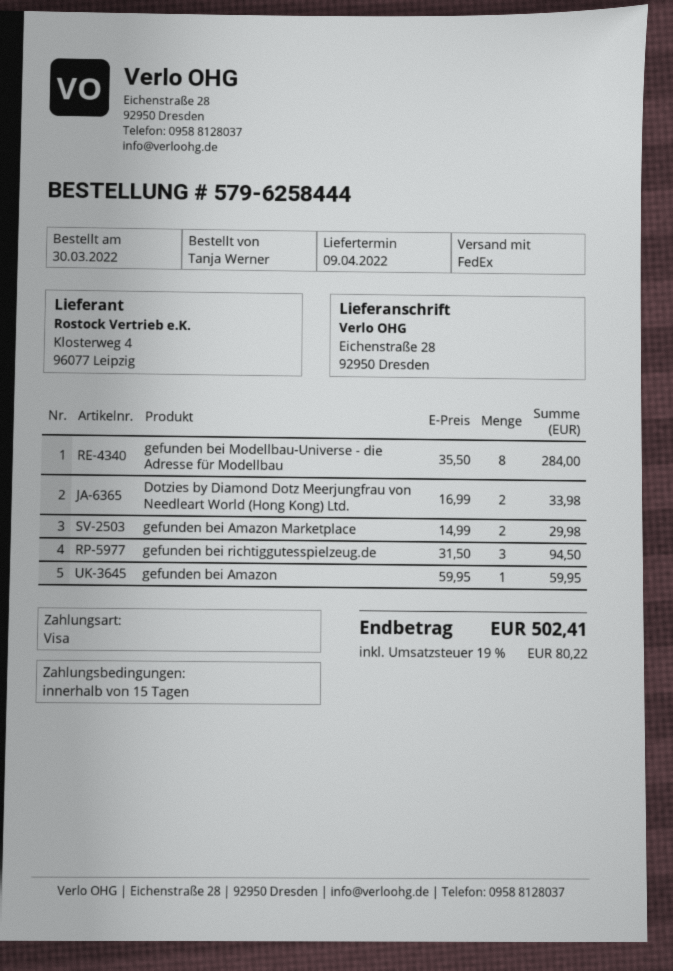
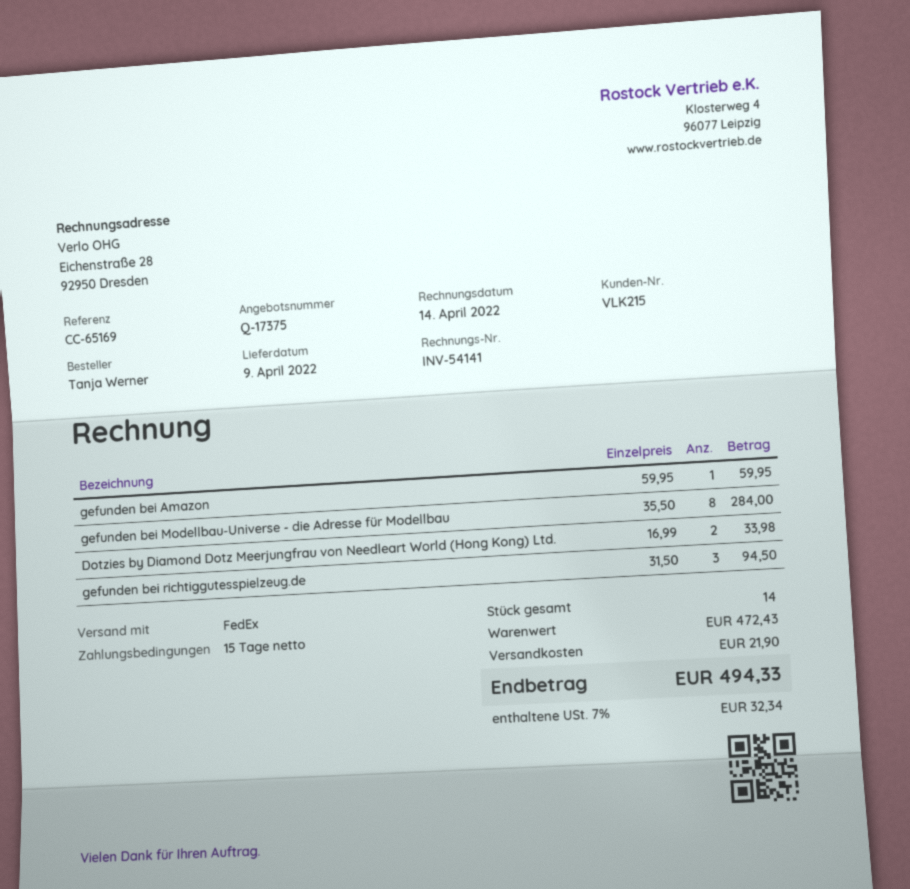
gefunden bei Amazon Marketplace: 2 x 14.99 = 29.98 -> none
shipping: none -> 21.90
tax: 19% = 80.22 -> 7% = 32.34
total: 502.41 -> 494.33

